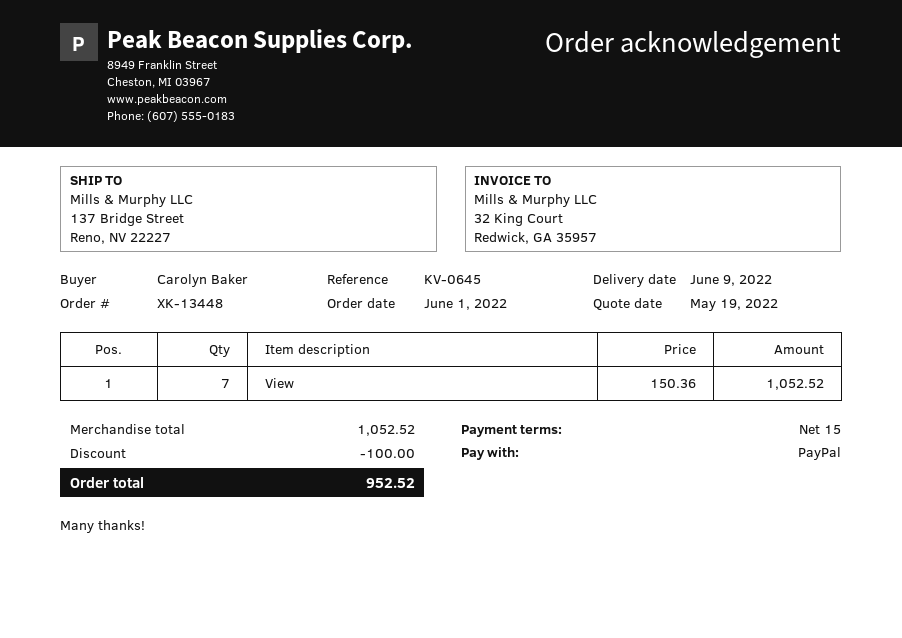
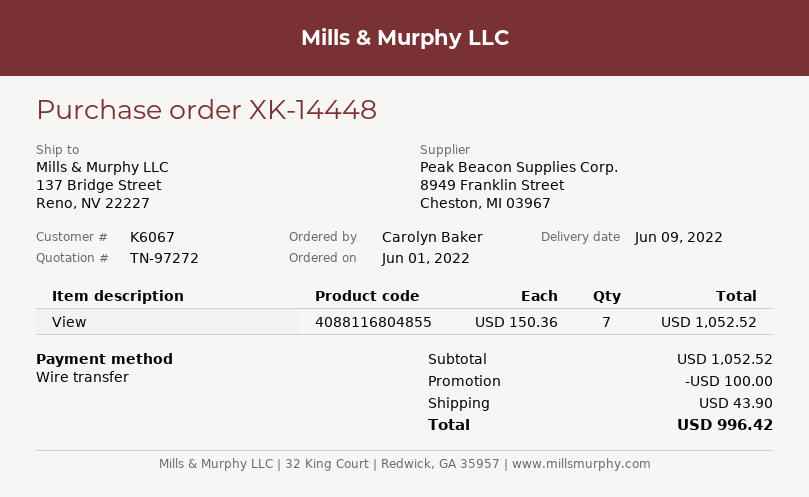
order number: XK-13448 -> XK-14448
payment method: PayPal -> bank transfer
shipping: none -> 43.90
total: 952.52 -> 996.42

